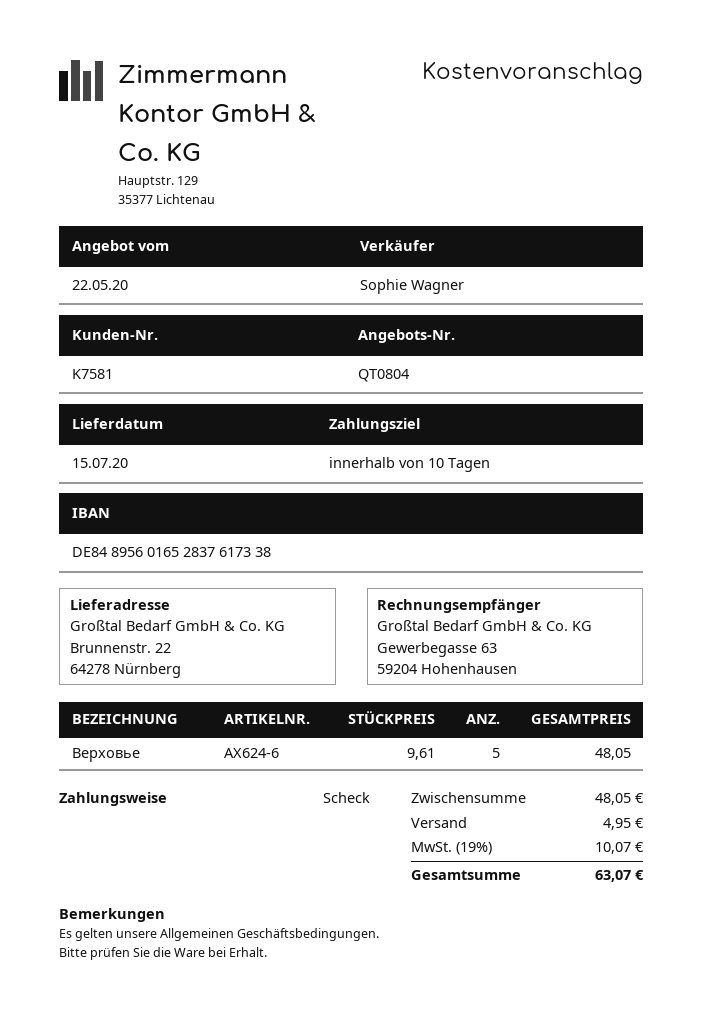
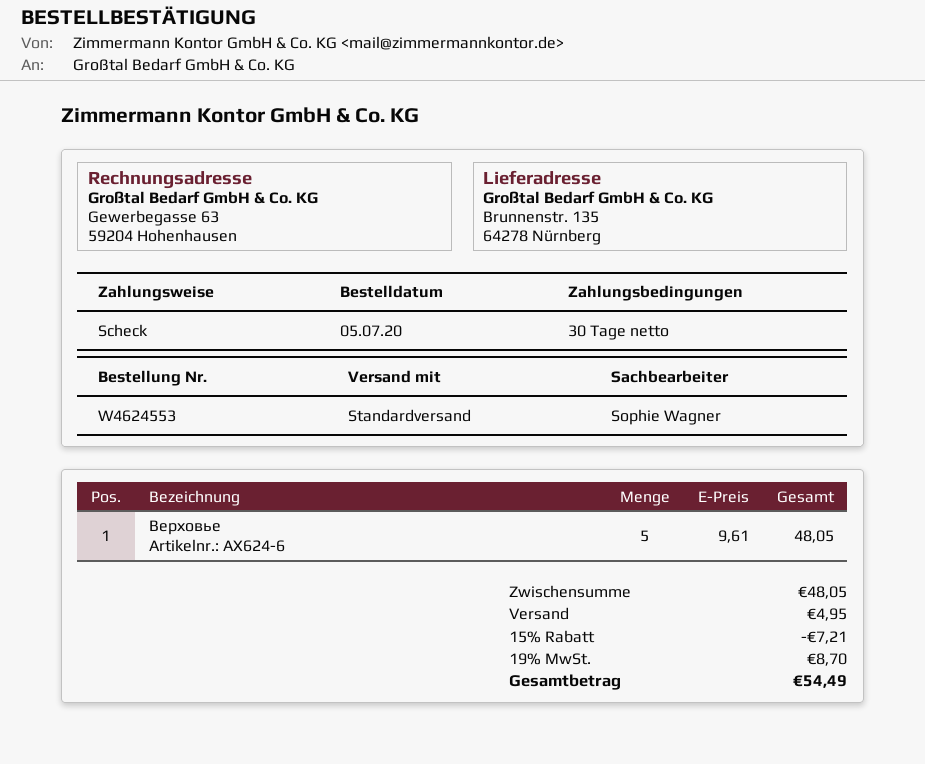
payment terms: 10 days -> 30 days
ship to: Brunnenstr. 22, 64278 Nürnberg -> Brunnenstr. 135, 64278 Nürnberg
discount: none -> 15% = 7.21
tax: 19% = 10.07 -> 19% = 8.70
total: 63.07 -> 54.49

